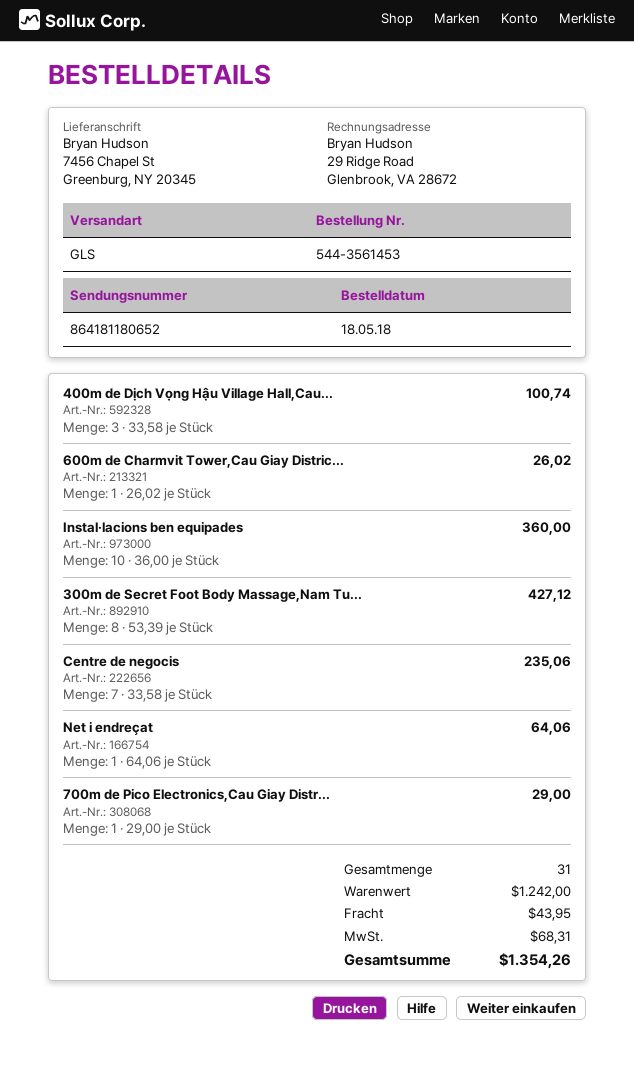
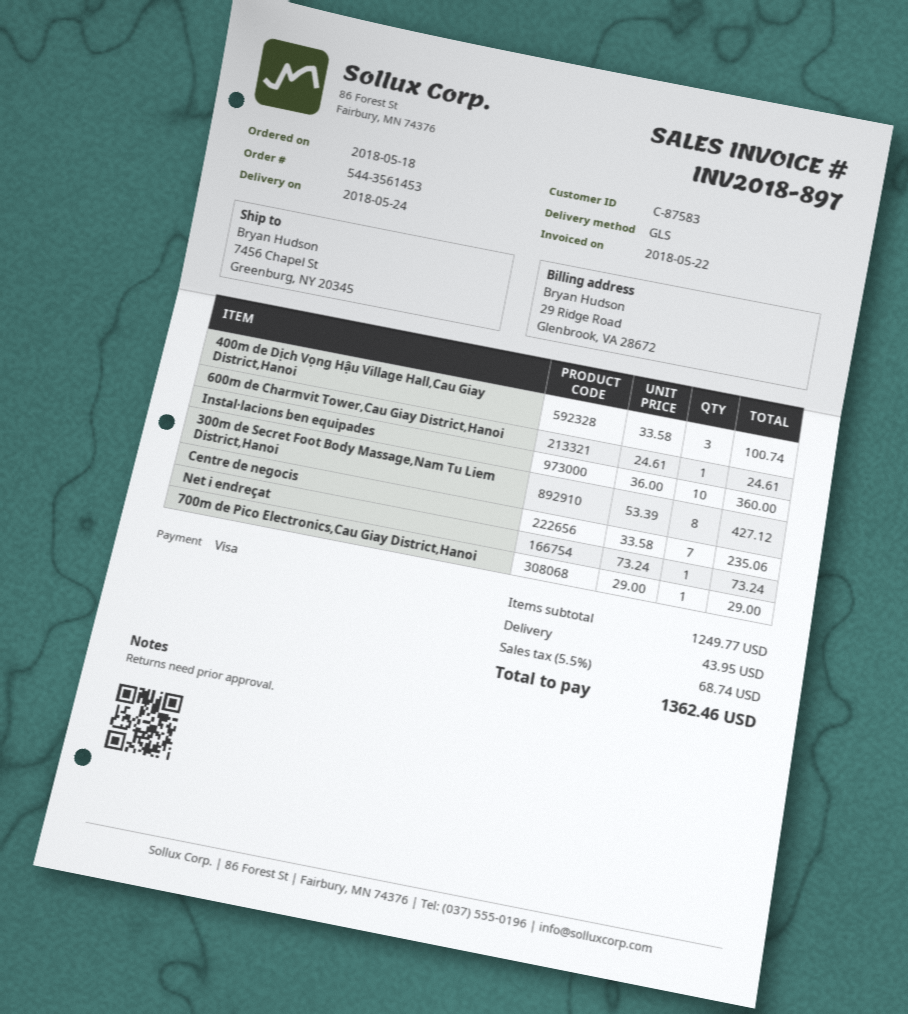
600m de Charmvit Tower,Cau Giay Distric...: 1 x 26.02 = 26.02 -> 1 x 24.61 = 24.61
Net i endreçat: 1 x 64.06 = 64.06 -> 1 x 73.24 = 73.24
subtotal: 1242.00 -> 1249.77
tax: 68.31 -> 68.74
total: 1354.26 -> 1362.46

